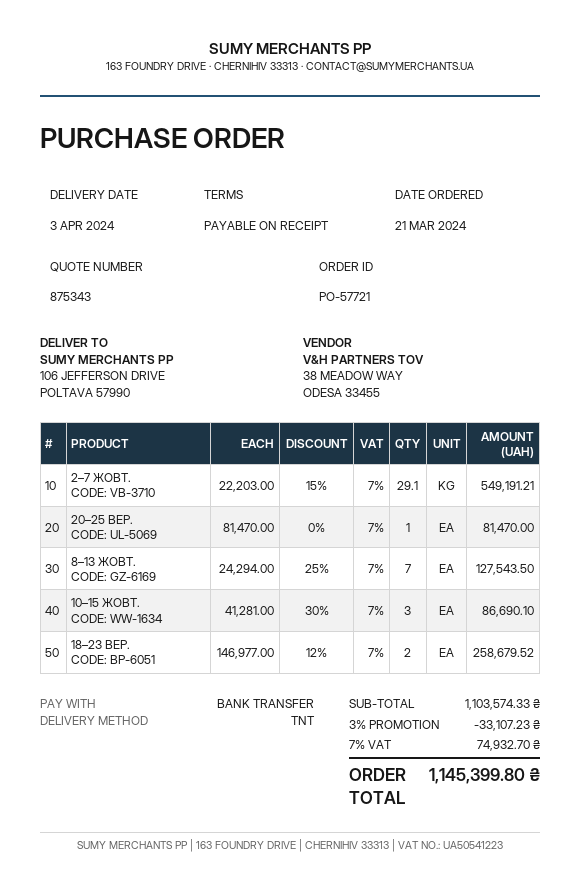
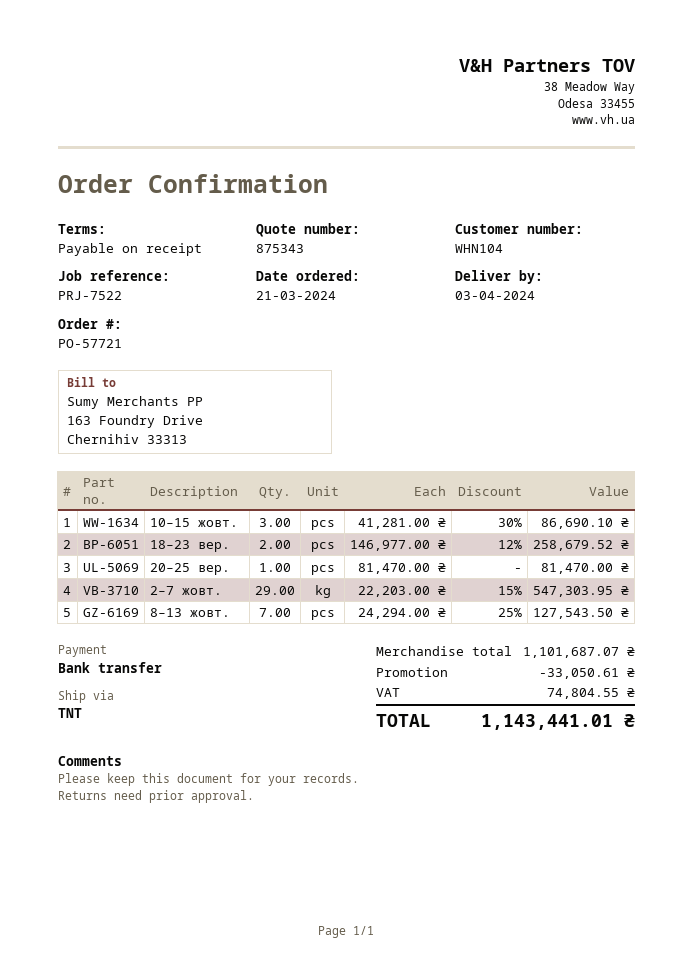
2–7 ЖОВТ.: 29.1 x 22203.00 - 15% = 549191.21 -> 29 x 22203.00 - 15% = 547303.95
subtotal: 1103574.33 -> 1101687.07
discount: 33107.23 -> 33050.61
tax: 74932.70 -> 74804.55
total: 1145399.80 -> 1143441.01

